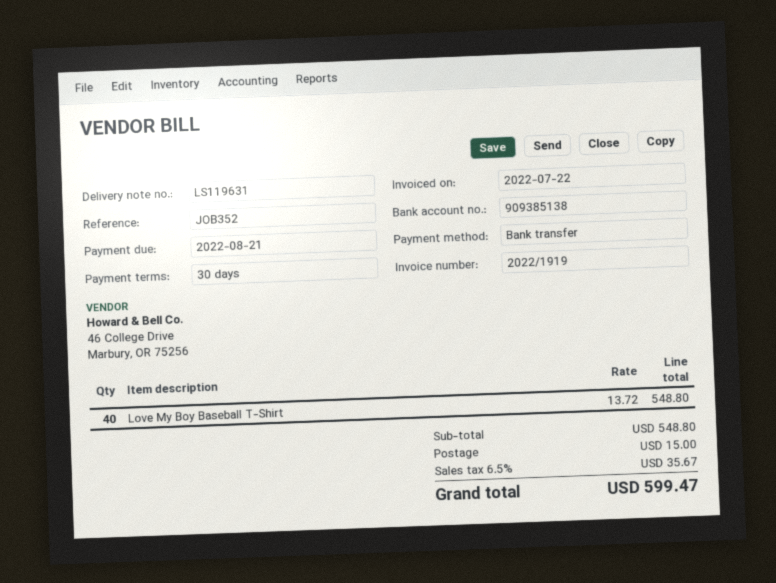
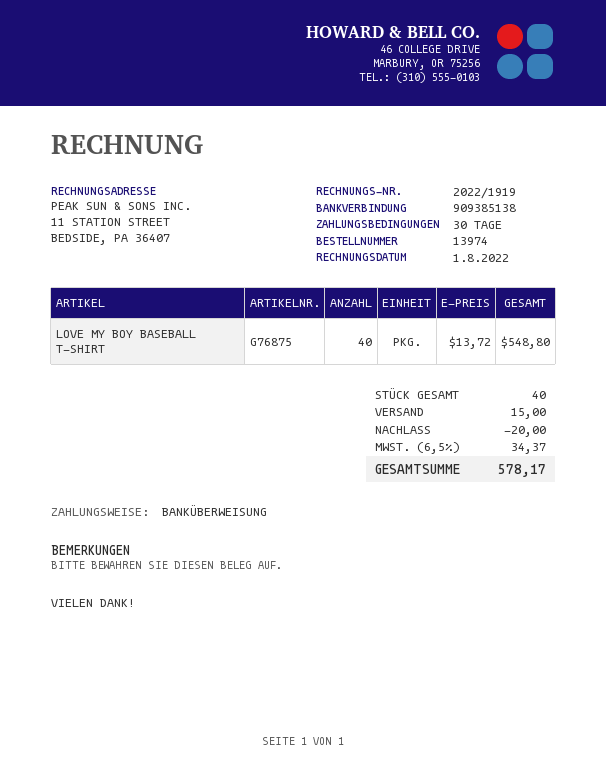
invoice date: 2022-07-22 -> 2022-08-01
discount: none -> 20.00
tax: 6.5% = 35.67 -> 6.5% = 34.37
total: 599.47 -> 578.17

